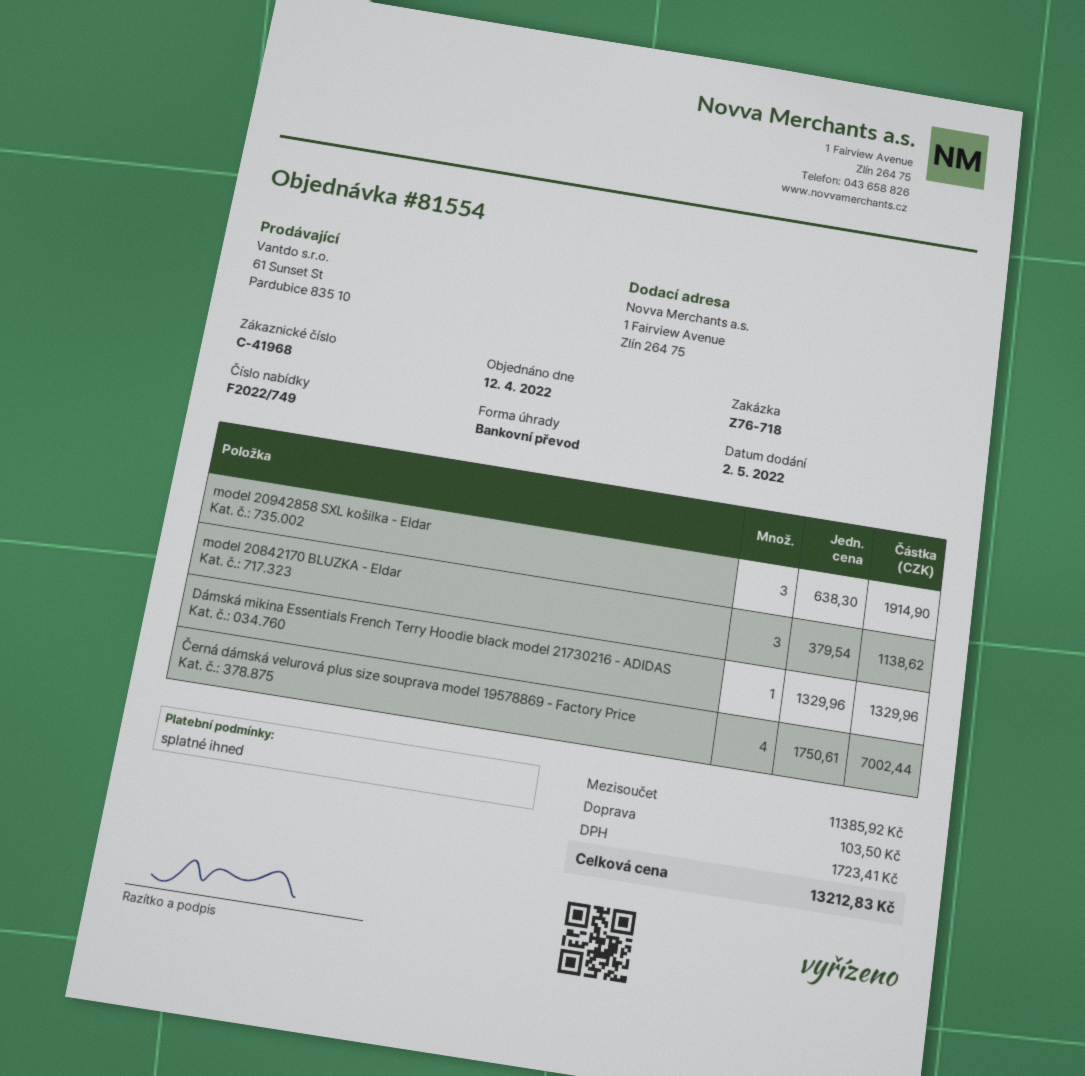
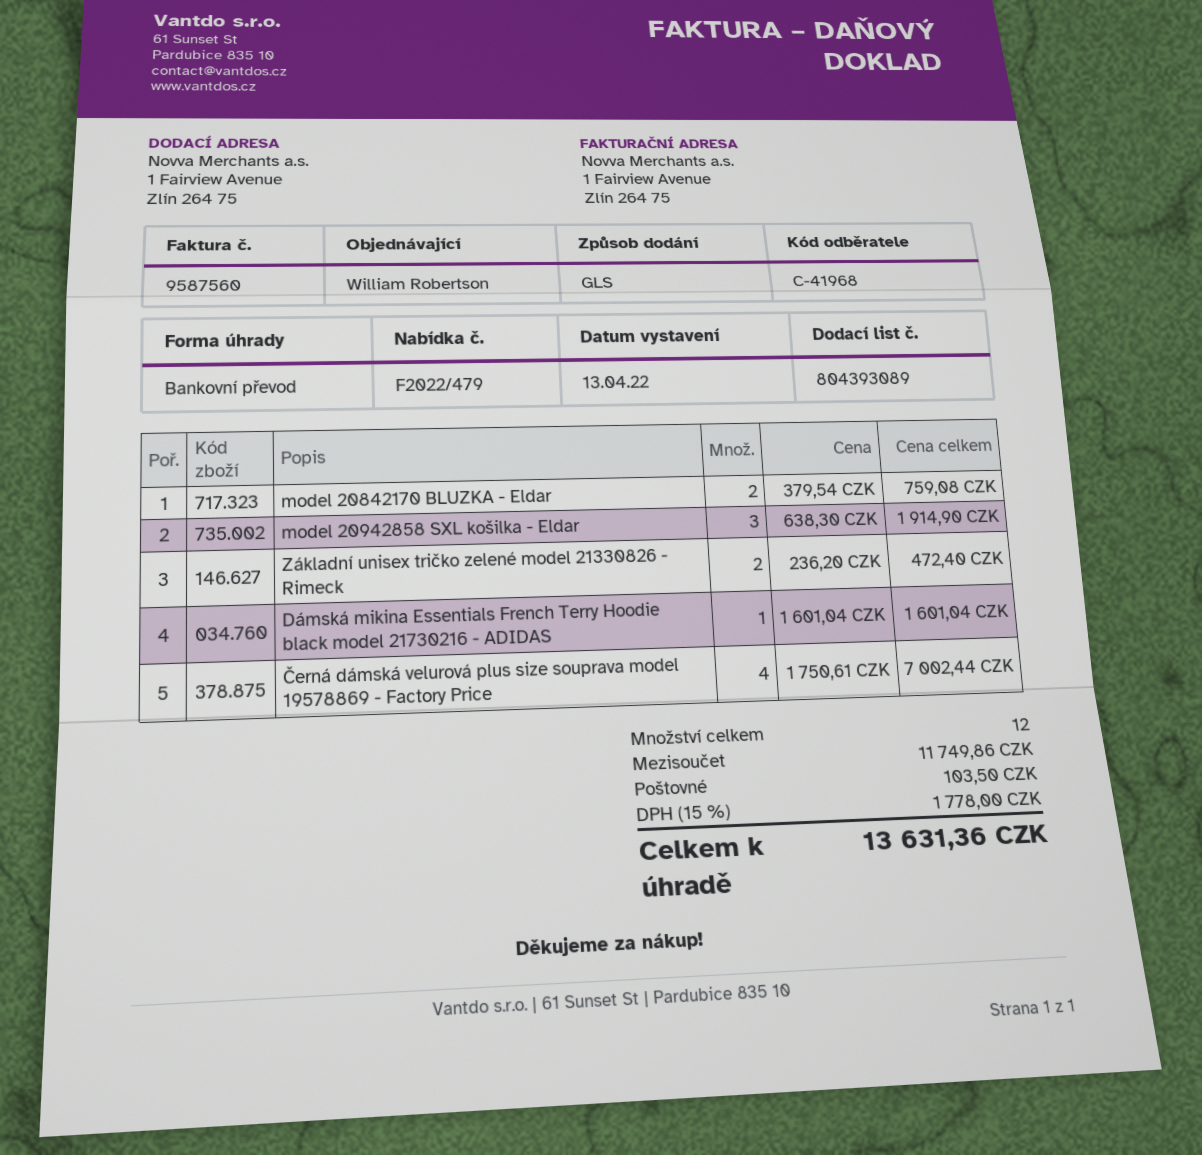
quote number: F2022/749 -> F2022/479
model 20842170 BLUZKA - Eldar: 3 x 379.54 = 1138.62 -> 2 x 379.54 = 759.08
Dámská mikina Essentials French Terry Hoodie black model 21730216 - ADIDAS: 1 x 1329.96 = 1329.96 -> 1 x 1601.04 = 1601.04
Základní unisex tričko zelené model 21330826 - Rimeck: none -> 2 x 236.20 = 472.40
subtotal: 11385.92 -> 11749.86
tax: 1723.41 -> 1778.00
total: 13212.83 -> 13631.36

